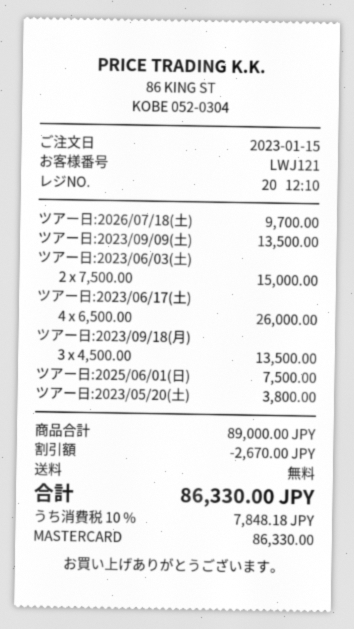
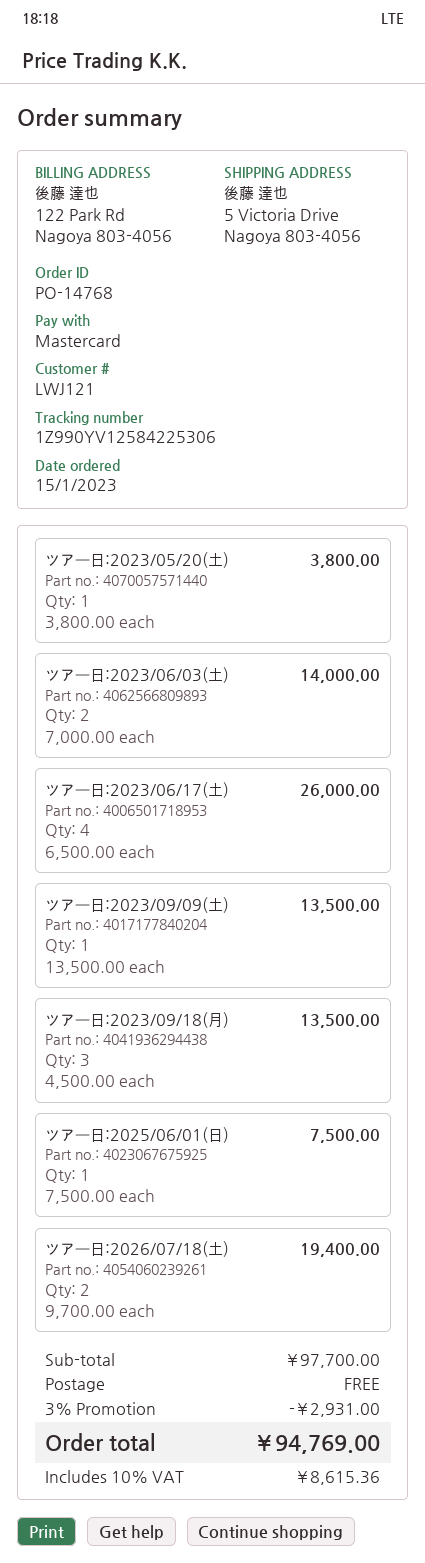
ツアー日:2026/07/18(土): 1 x 9700.00 = 9700.00 -> 2 x 9700.00 = 19400.00
ツアー日:2023/06/03(土): 2 x 7500.00 = 15000.00 -> 2 x 7000.00 = 14000.00
subtotal: 89000.00 -> 97700.00
discount: 2670.00 -> 2931.00
tax: 10% = 7848.18 -> 10% = 8615.36
total: 86330.00 -> 94769.00

